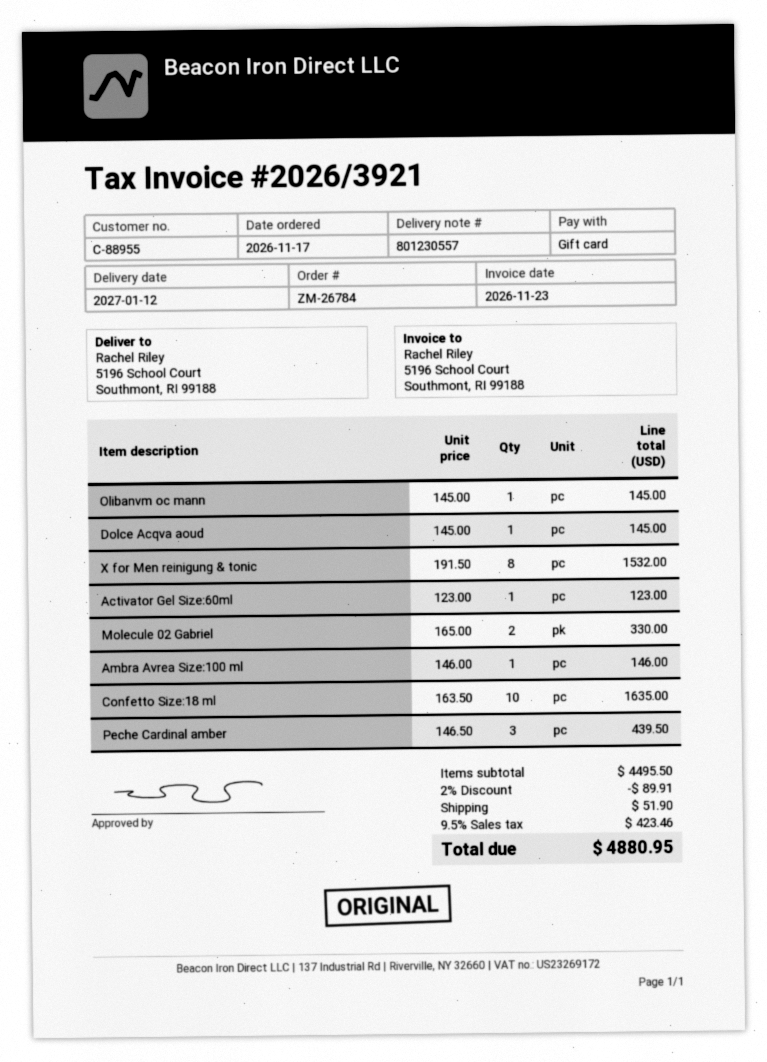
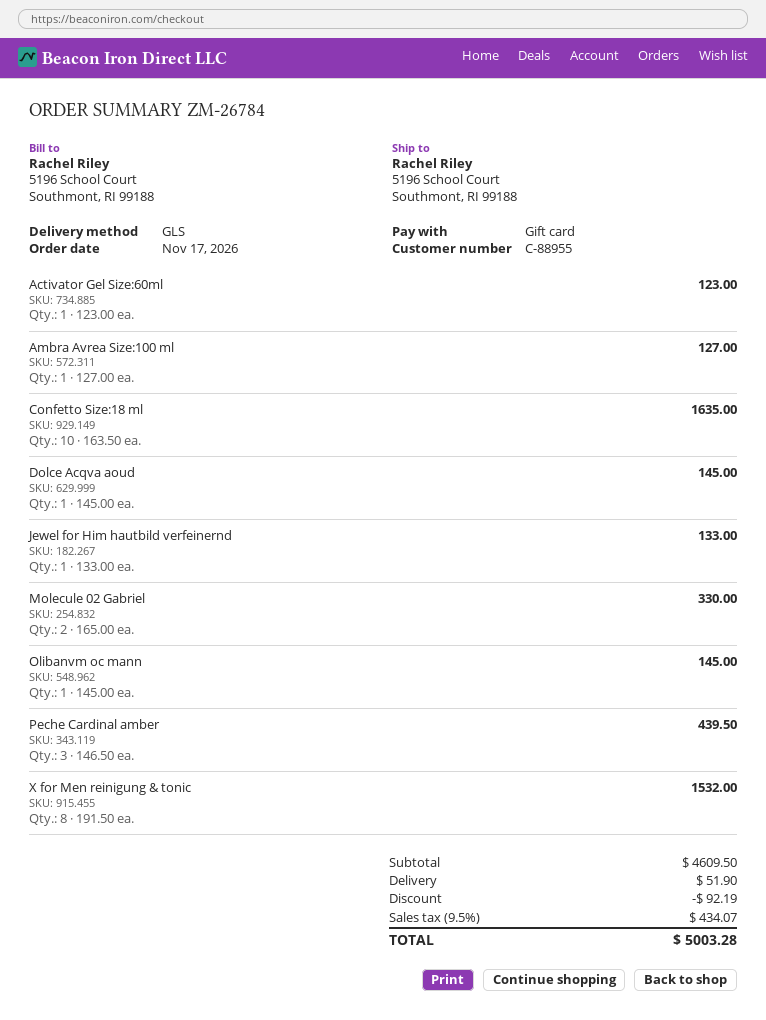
Ambra Avrea Size:100 ml: 1 x 146.00 = 146.00 -> 1 x 127.00 = 127.00
Jewel for Him hautbild verfeinernd: none -> 1 x 133.00 = 133.00
subtotal: 4495.50 -> 4609.50
discount: 89.91 -> 92.19
tax: 9.5% = 423.46 -> 9.5% = 434.07
total: 4880.95 -> 5003.28

